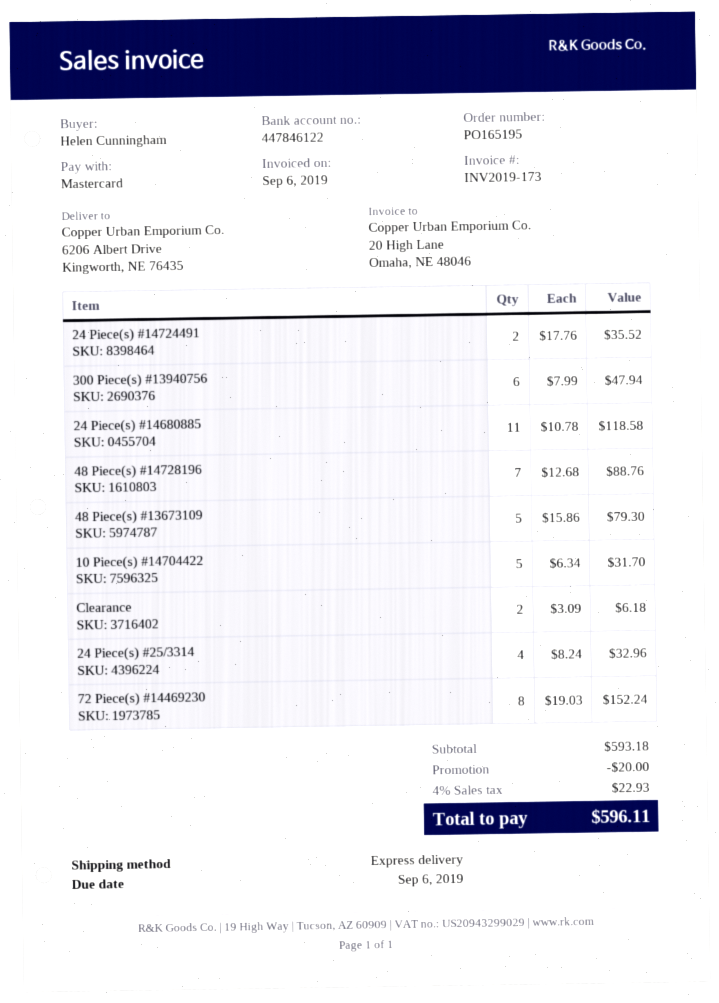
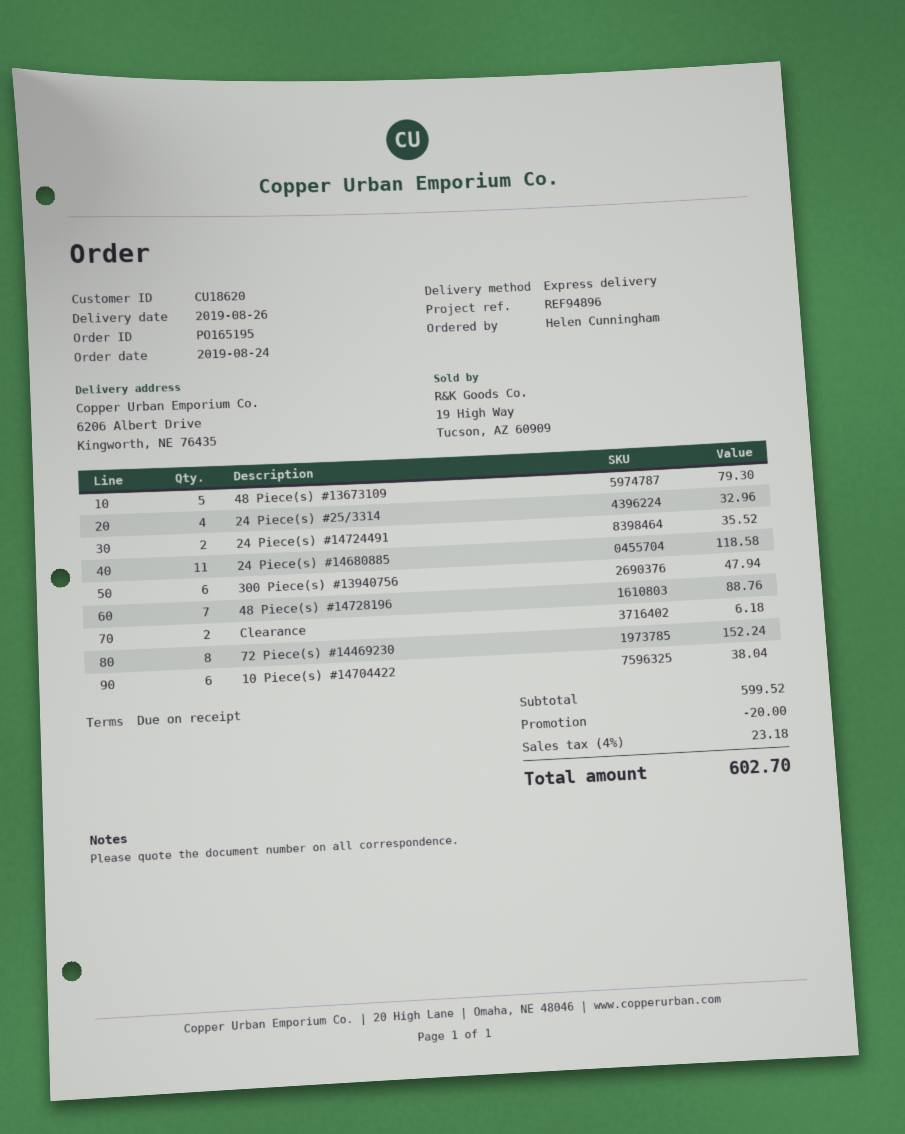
10 Piece(s) #14704422: 5 for 31.70 -> 6 for 38.04
subtotal: 593.18 -> 599.52
tax: 4% = 22.93 -> 4% = 23.18
total: 596.11 -> 602.70

